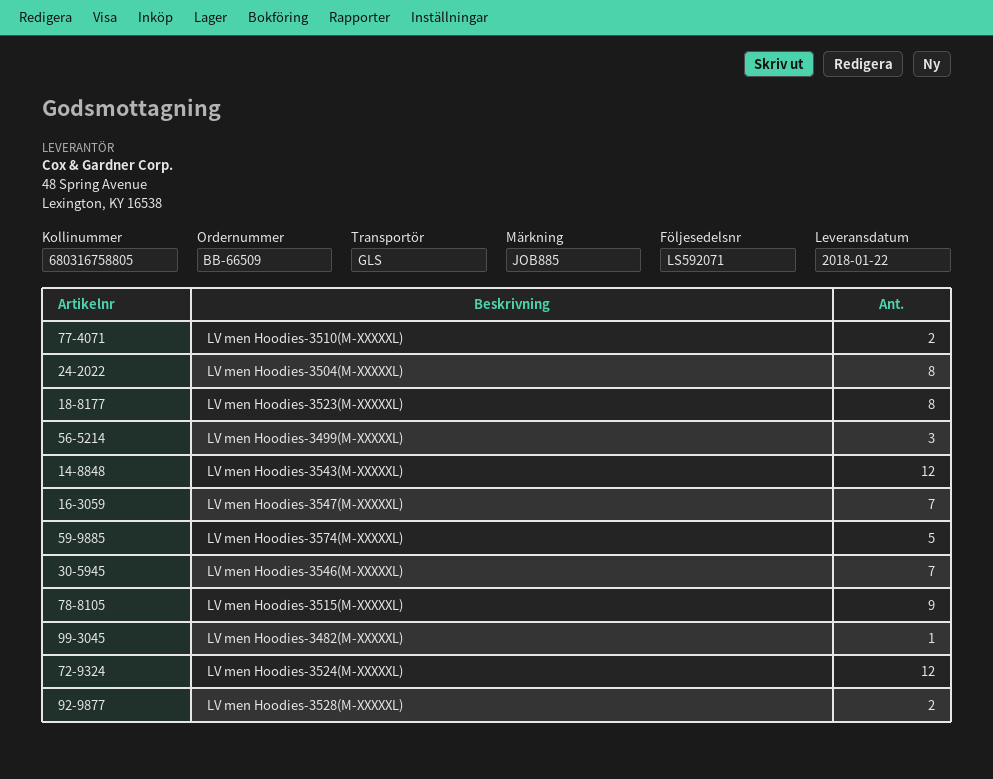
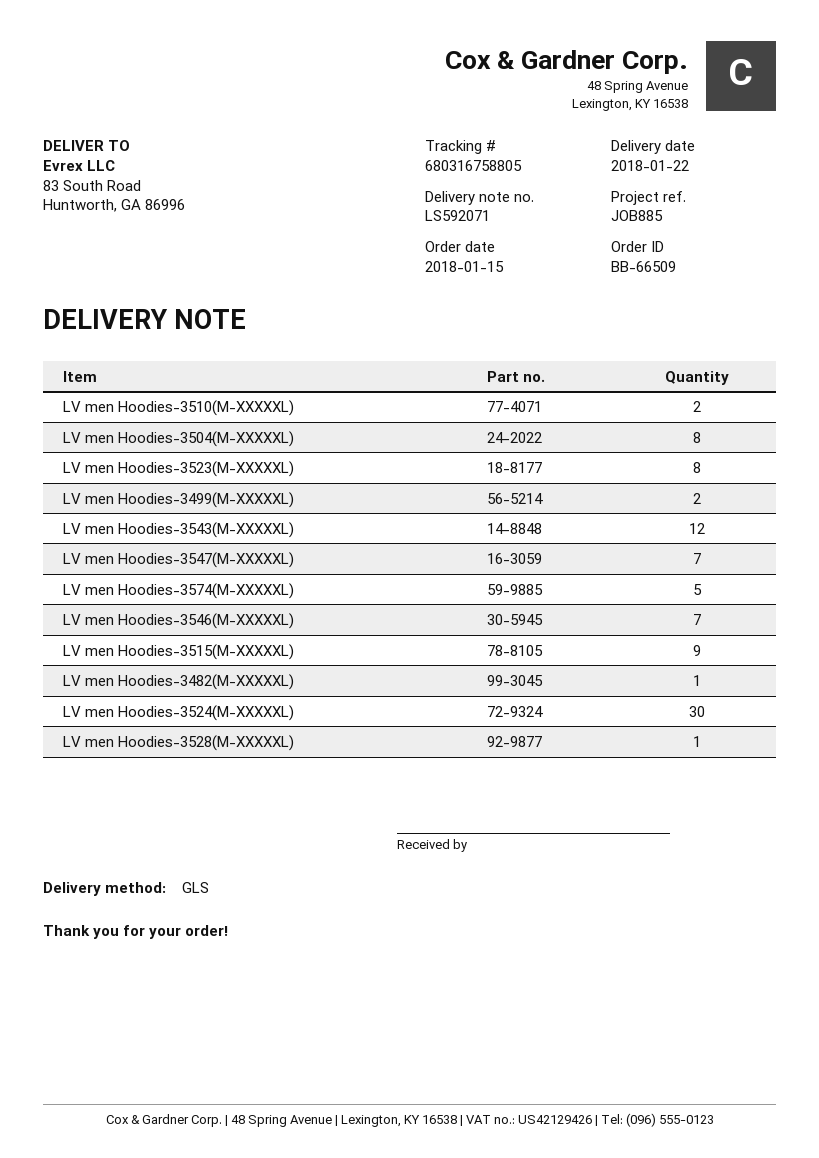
LV men Hoodies-3499(M-XXXXXL): 3 -> 2
LV men Hoodies-3524(M-XXXXXL): 12 -> 30
LV men Hoodies-3528(M-XXXXXL): 2 -> 1

